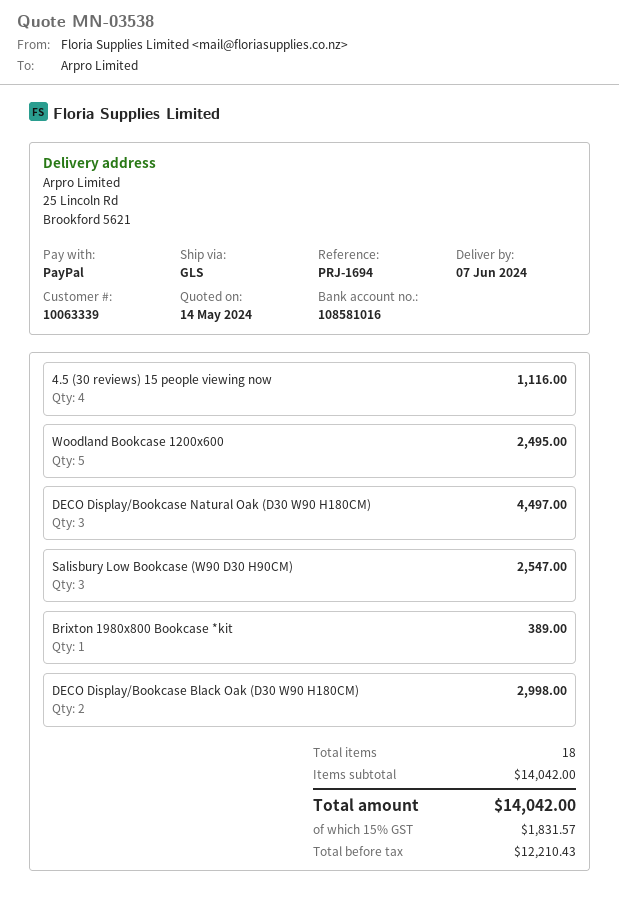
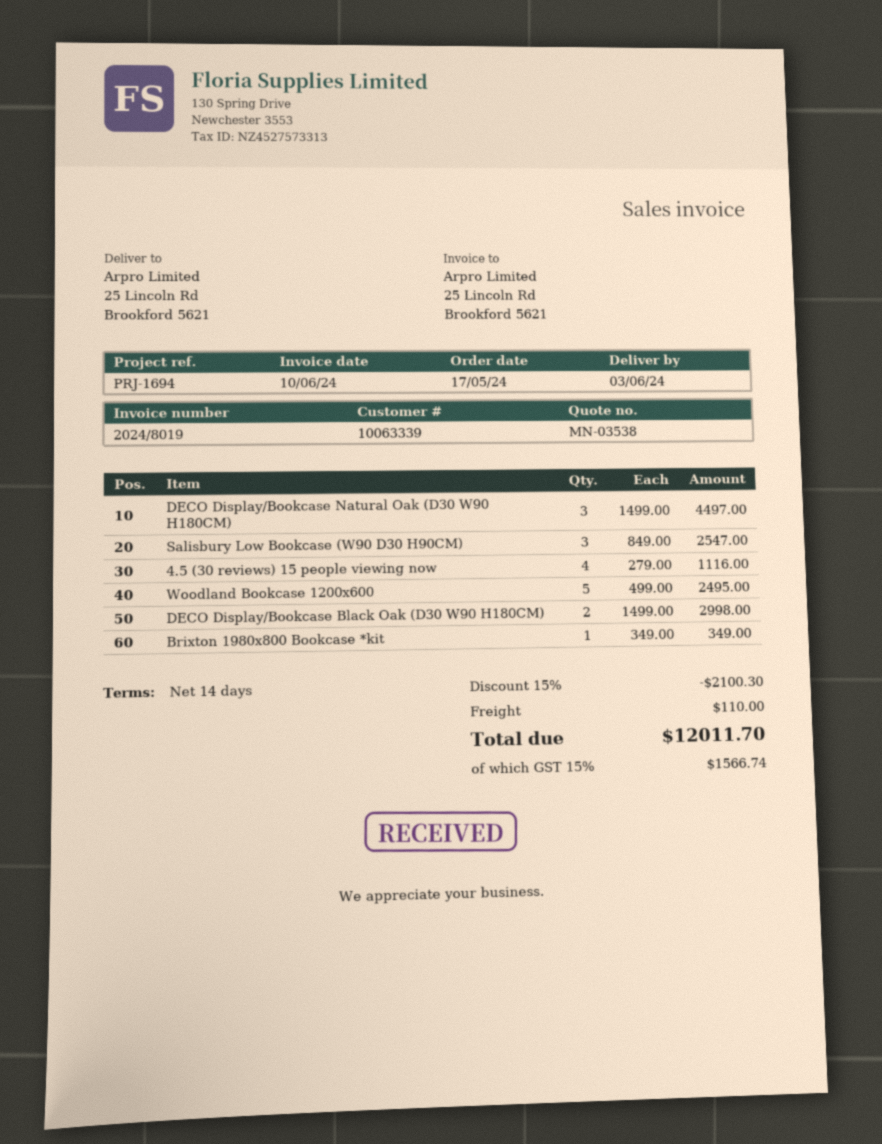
delivery date: 2024-06-07 -> 2024-06-03
Brixton 1980x800 Bookcase *kit: 1 for 389.00 -> 1 for 349.00
discount: none -> 15% = 2100.30
shipping: none -> 110.00
tax: 15% = 1831.57 -> 15% = 1566.74
total: 14042.00 -> 12011.70

